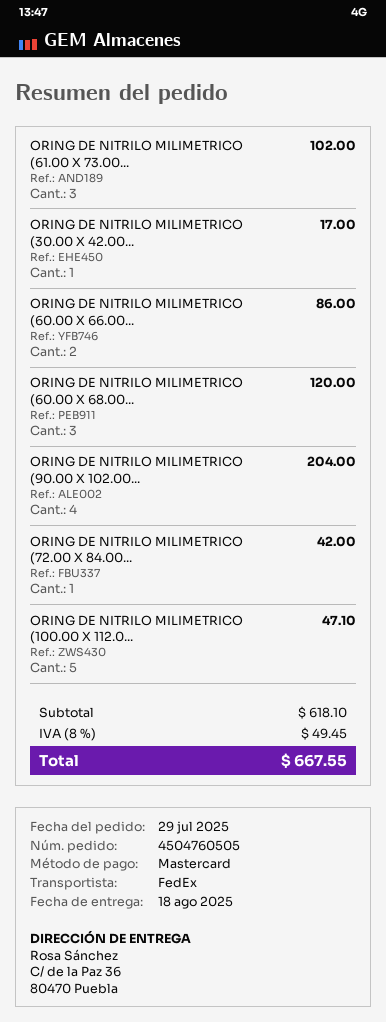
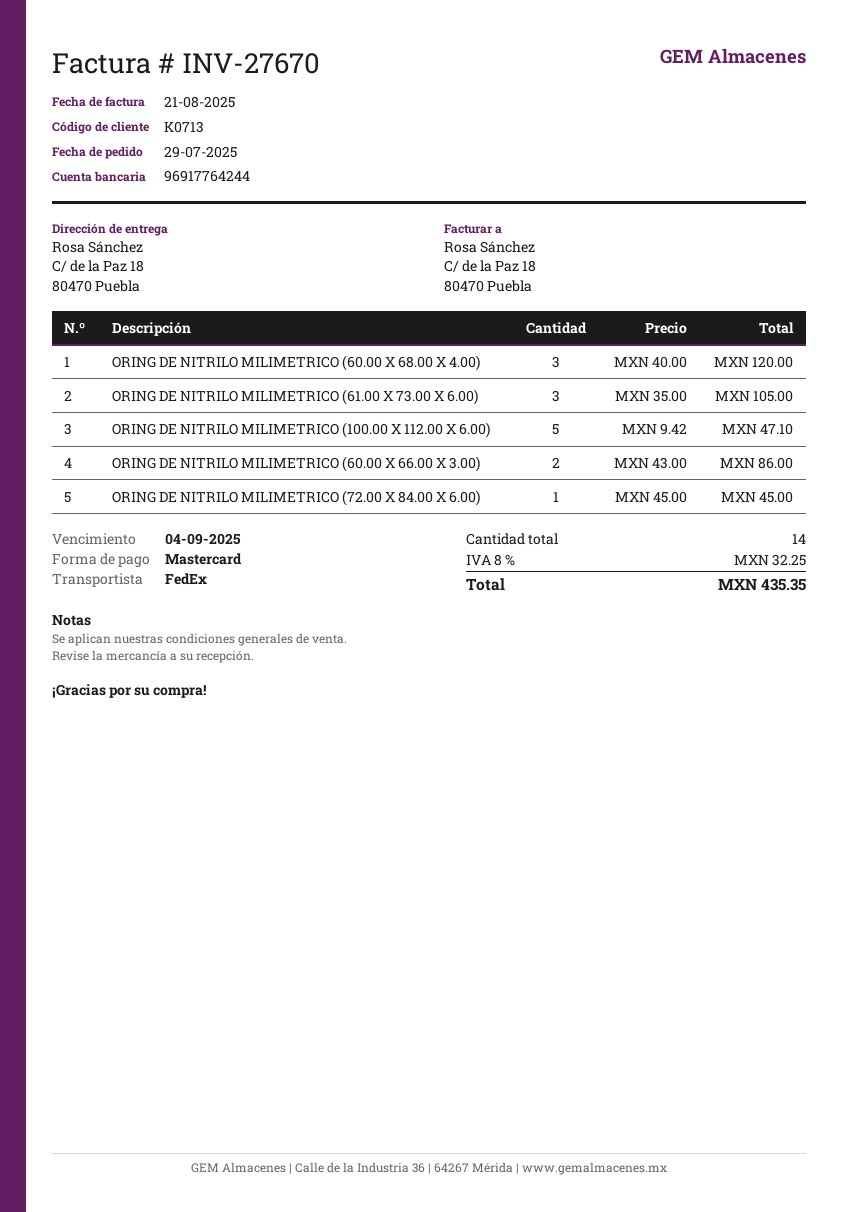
ship to: C/ de la Paz 36, 80470 Puebla -> C/ de la Paz 18, 80470 Puebla
ORING DE NITRILO MILIMETRICO (61.00 X 73.00...: 3 for 102.00 -> 3 for 105.00
ORING DE NITRILO MILIMETRICO (30.00 X 42.00...: 1 for 17.00 -> none
ORING DE NITRILO MILIMETRICO (90.00 X 102.00...: 4 for 204.00 -> none
ORING DE NITRILO MILIMETRICO (72.00 X 84.00...: 1 for 42.00 -> 1 for 45.00
tax: 8% = 49.45 -> 8% = 32.25
total: 667.55 -> 435.35

